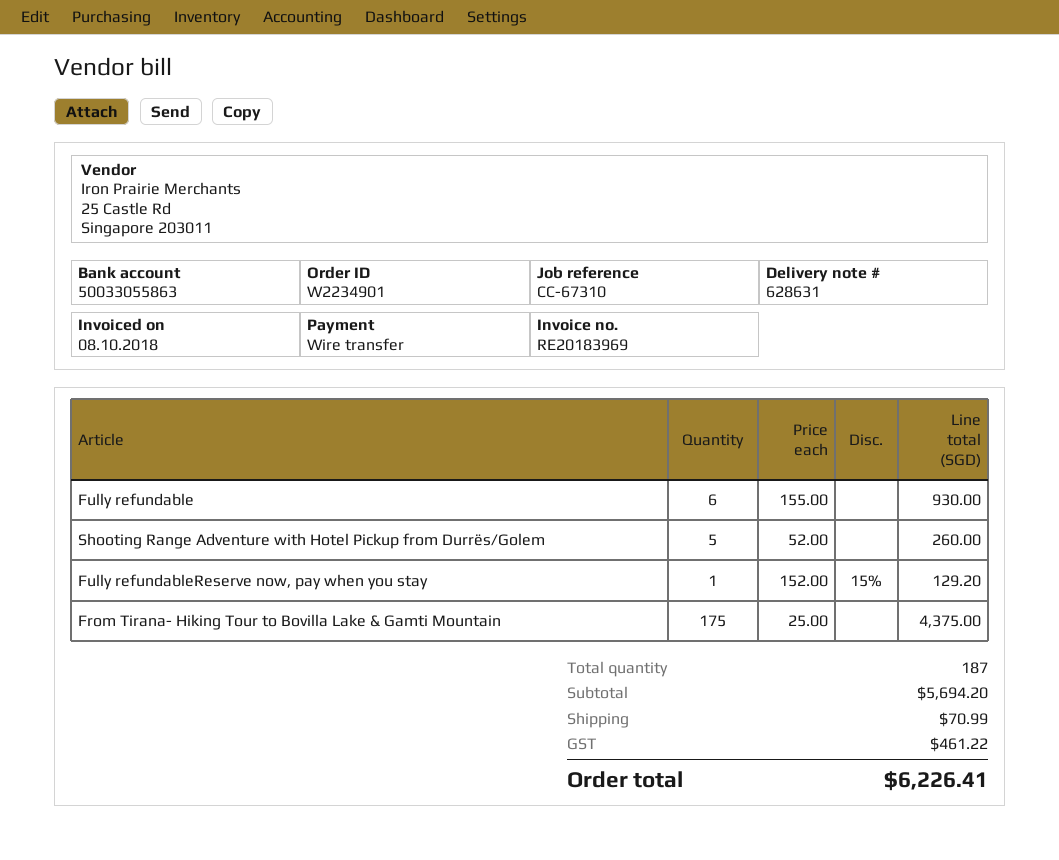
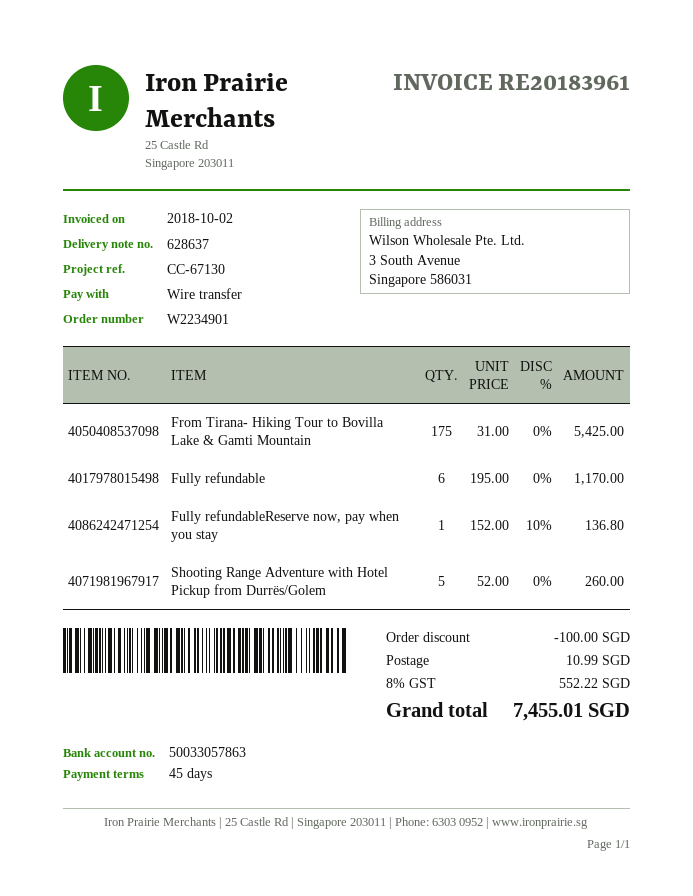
delivery note number: 628631 -> 628637
invoice number: RE20183969 -> RE20183961
invoice date: 2018-10-08 -> 2018-10-02
reference: CC-67310 -> CC-67130
bank account: 50033055863 -> 50033057863
Fully refundable: 6 x 155.00 = 930.00 -> 6 x 195.00 = 1170.00
Fully refundableReserve now, pay when you stay: 1 x 152.00 - 15% = 129.20 -> 1 x 152.00 - 10% = 136.80
From Tirana- Hiking Tour to Bovilla Lake & Gamti Mountain: 175 x 25.00 = 4375.00 -> 175 x 31.00 = 5425.00
discount: none -> 100.00
shipping: 70.99 -> 10.99
tax: 461.22 -> 552.22
total: 6226.41 -> 7455.01

